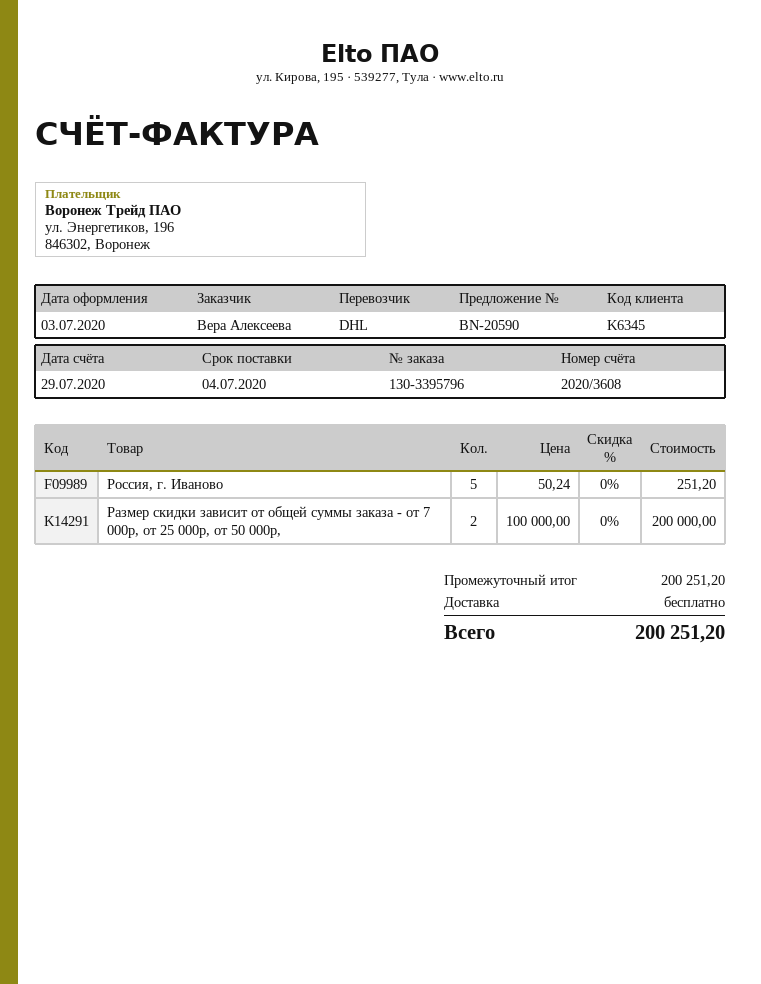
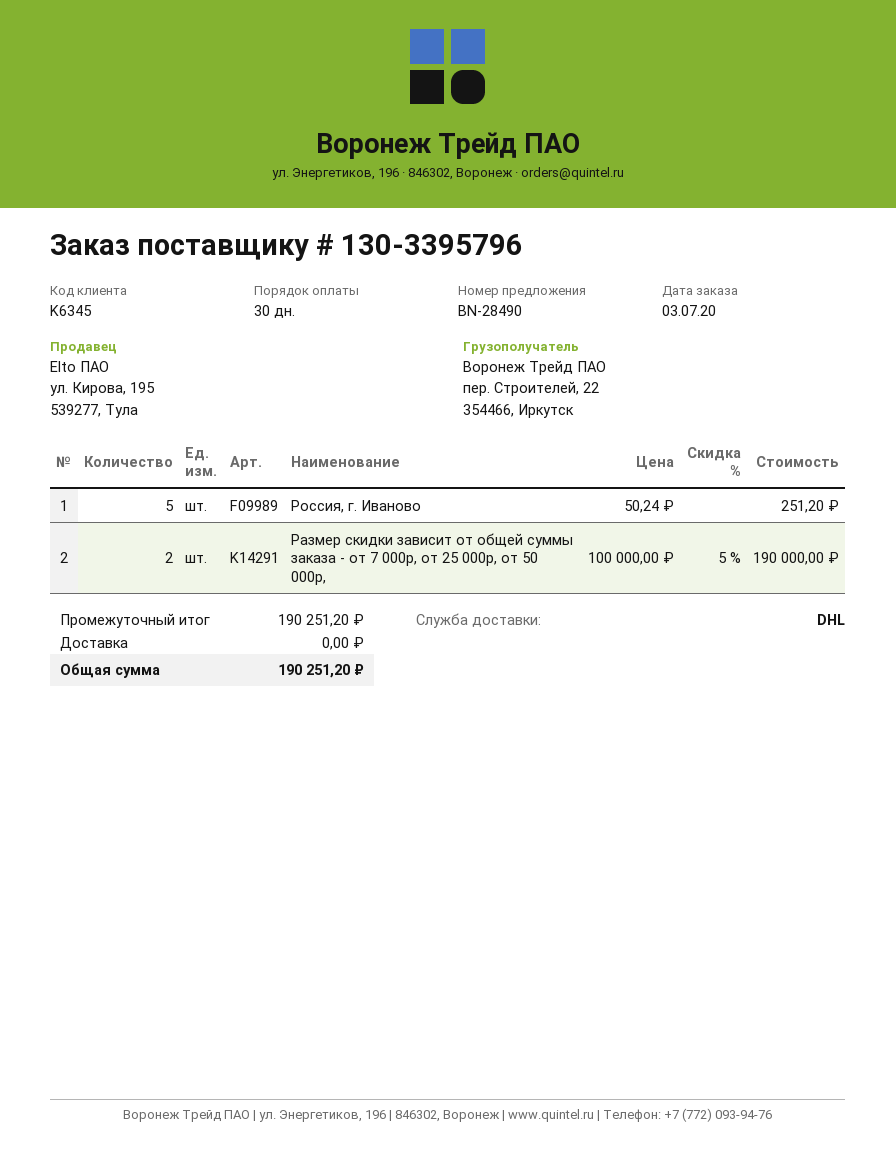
quote number: BN-20590 -> BN-28490
Размер скидки зависит от общей суммы заказа - от 7 000р, от 25 000р, от 50 000р,: 2 x 100000.00 = 200000.00 -> 2 x 100000.00 - 5% = 190000.00
subtotal: 200251.20 -> 190251.20
total: 200251.20 -> 190251.20

